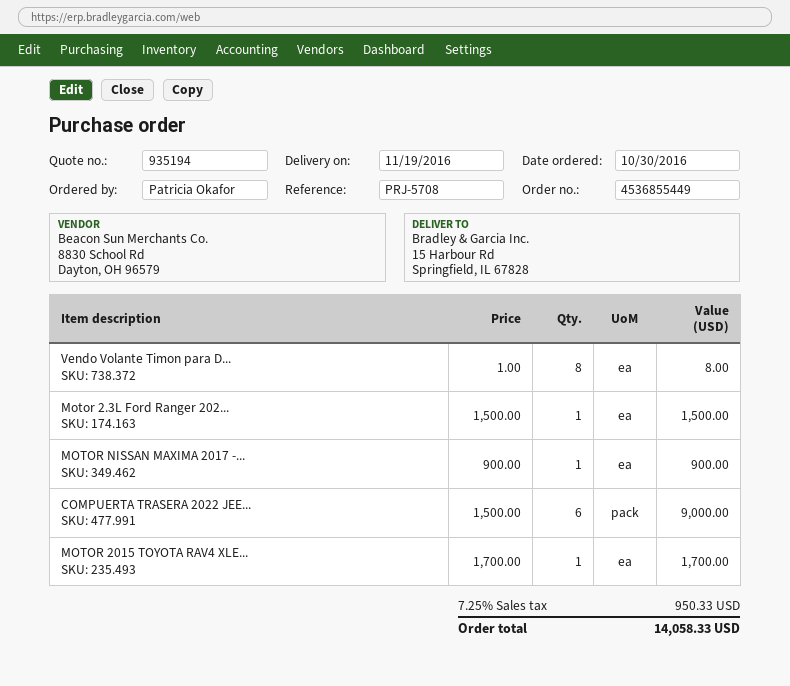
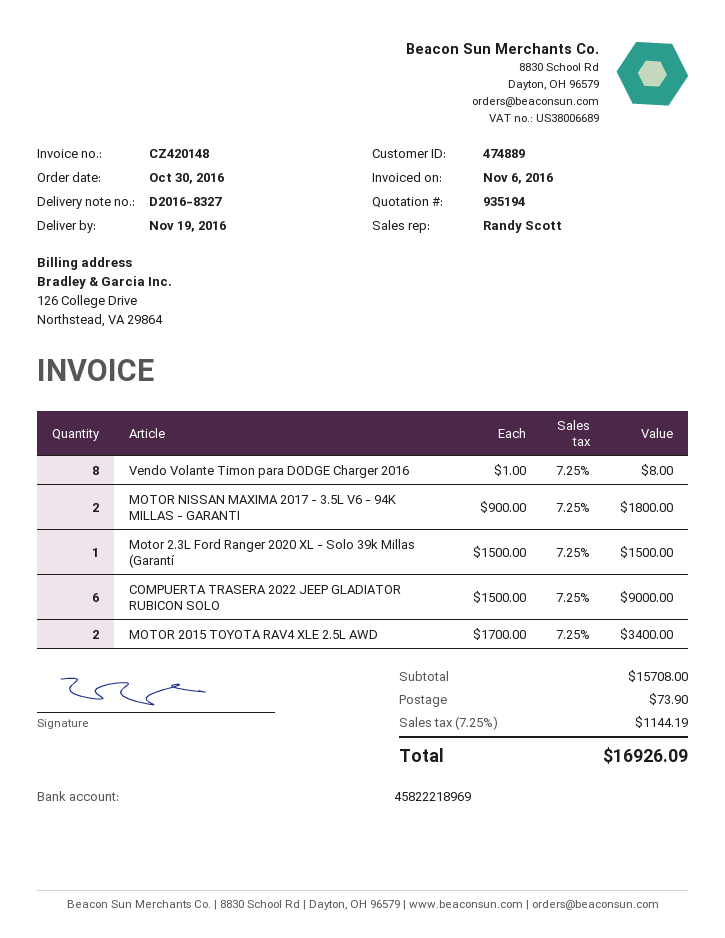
MOTOR NISSAN MAXIMA 2017 -...: 1 x 900.00 = 900.00 -> 2 x 900.00 = 1800.00
MOTOR 2015 TOYOTA RAV4 XLE...: 1 x 1700.00 = 1700.00 -> 2 x 1700.00 = 3400.00
shipping: none -> 73.90
tax: 7.25% = 950.33 -> 7.25% = 1144.19
total: 14058.33 -> 16926.09

